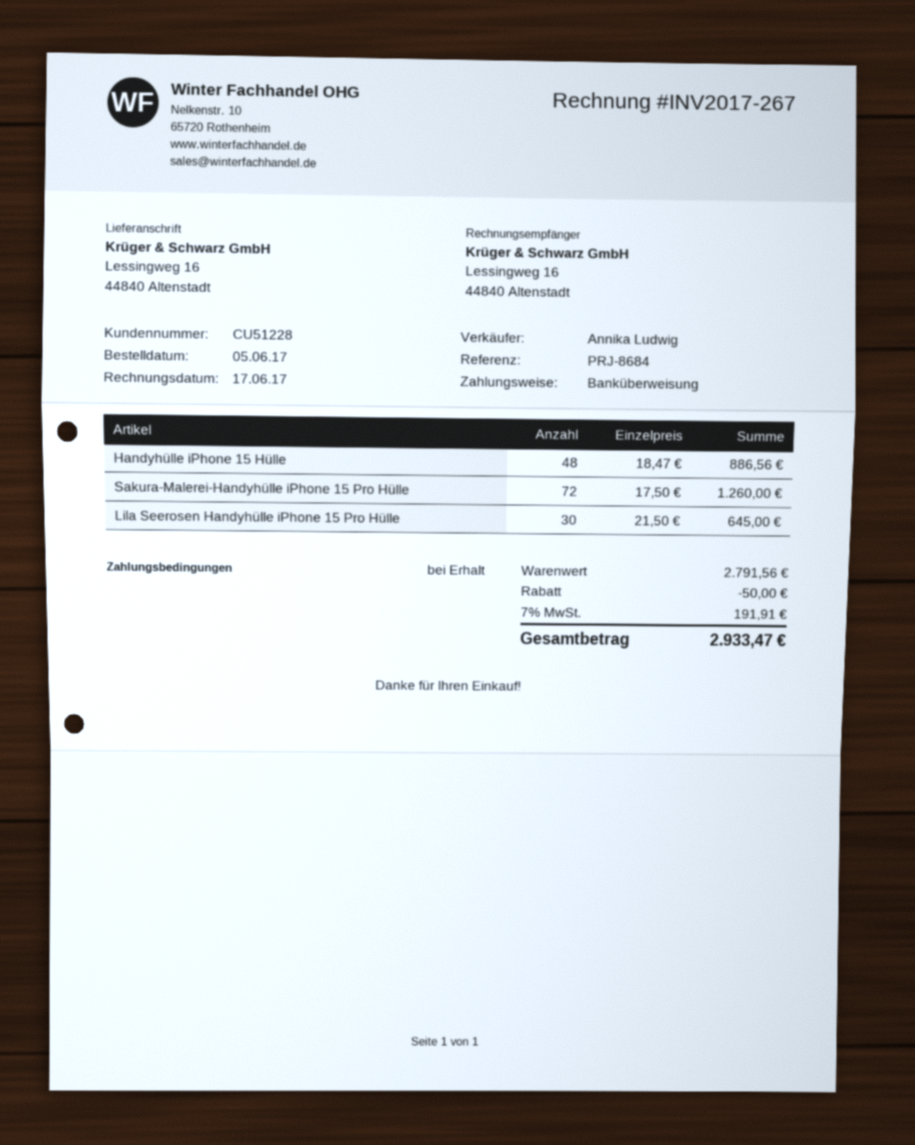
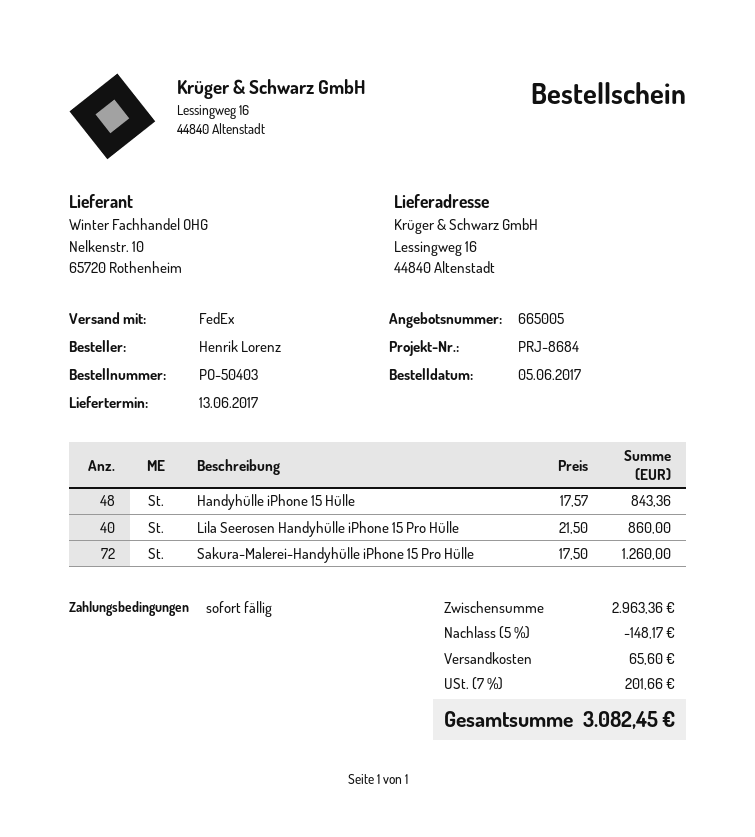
Handyhülle iPhone 15 Hülle: 48 x 18.47 = 886.56 -> 48 x 17.57 = 843.36
Lila Seerosen Handyhülle iPhone 15 Pro Hülle: 30 x 21.50 = 645.00 -> 40 x 21.50 = 860.00
subtotal: 2791.56 -> 2963.36
discount: 50.00 -> 148.17
shipping: none -> 65.60
tax: 7% = 191.91 -> 7% = 201.66
total: 2933.47 -> 3082.45

